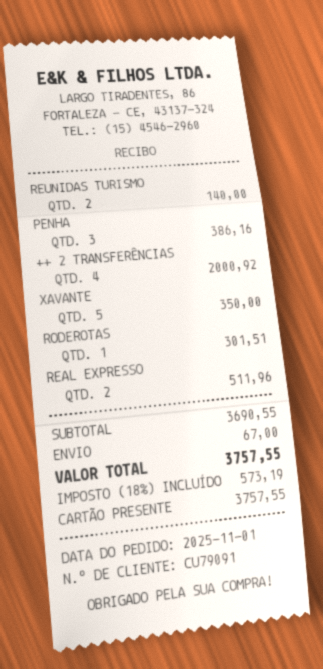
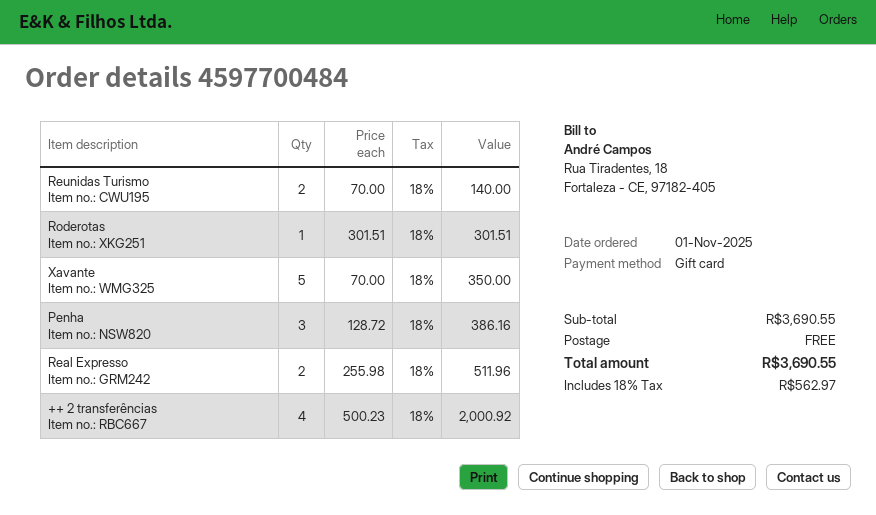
shipping: 67.00 -> 0.00
tax: 18% = 573.19 -> 18% = 562.97
total: 3757.55 -> 3690.55

